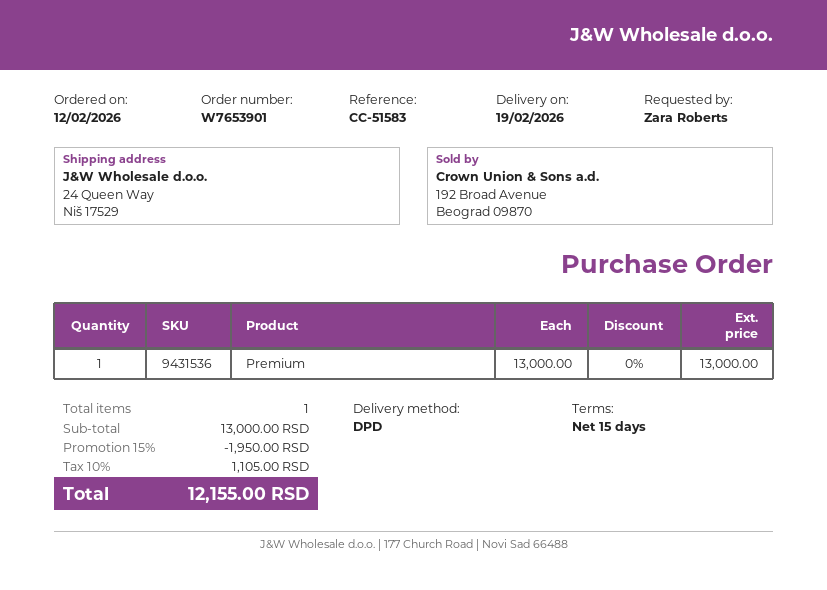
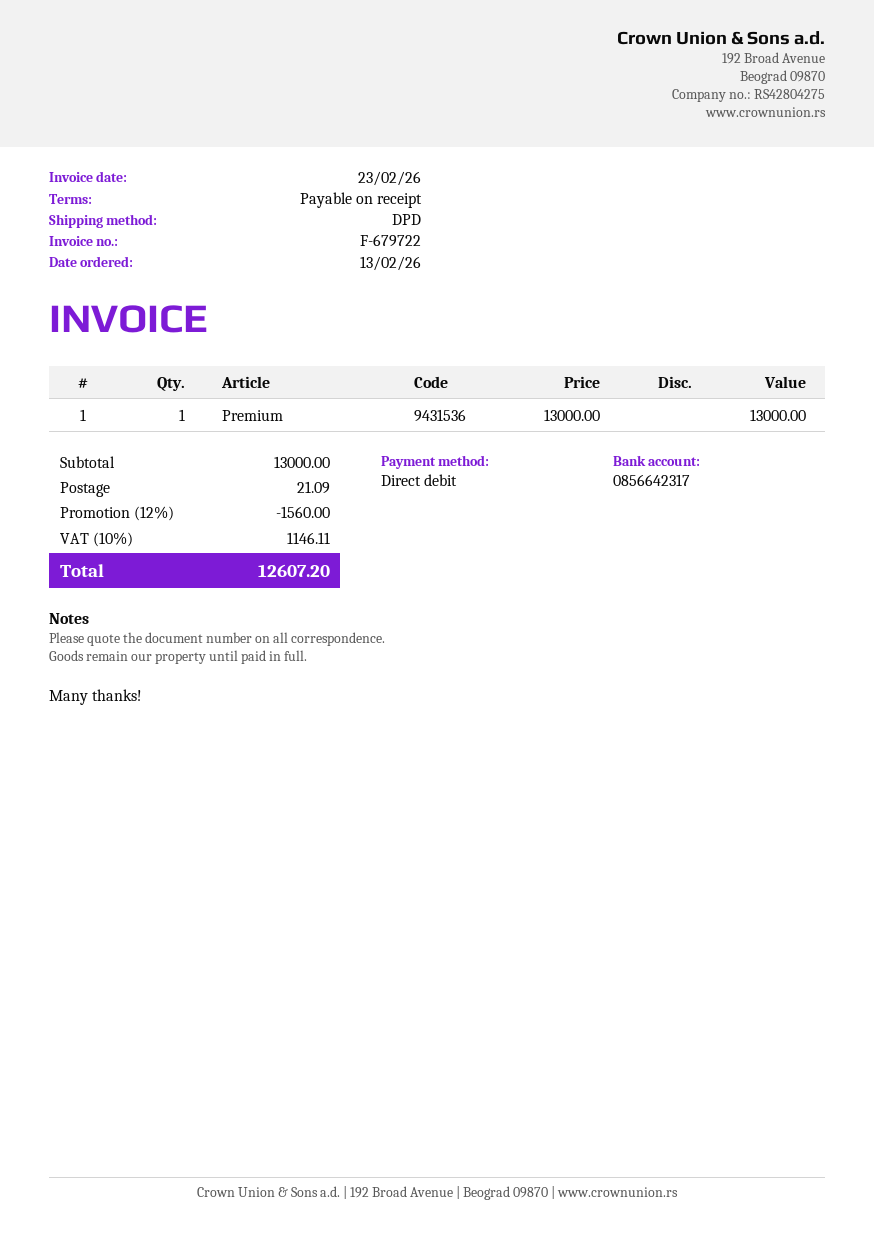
order date: 2026-02-12 -> 2026-02-13
payment terms: 15 days -> on receipt
discount: 15% = 1950.00 -> 12% = 1560.00
shipping: none -> 21.09
tax: 10% = 1105.00 -> 10% = 1146.11
total: 12155.00 -> 12607.20

